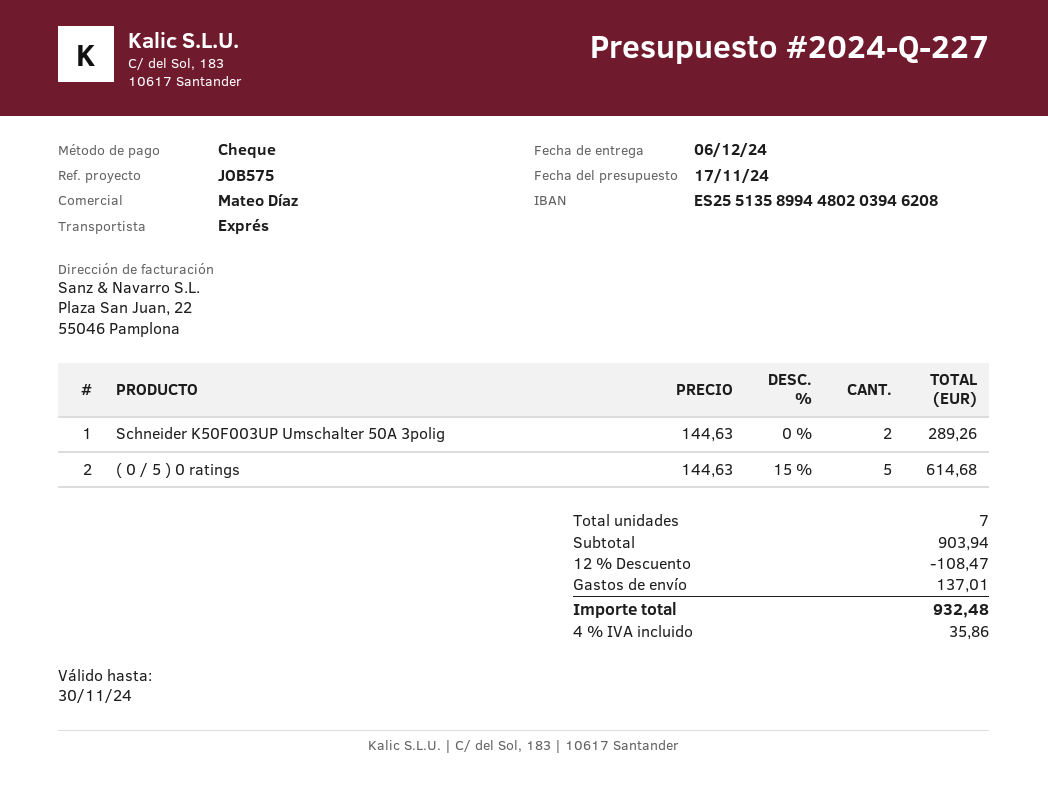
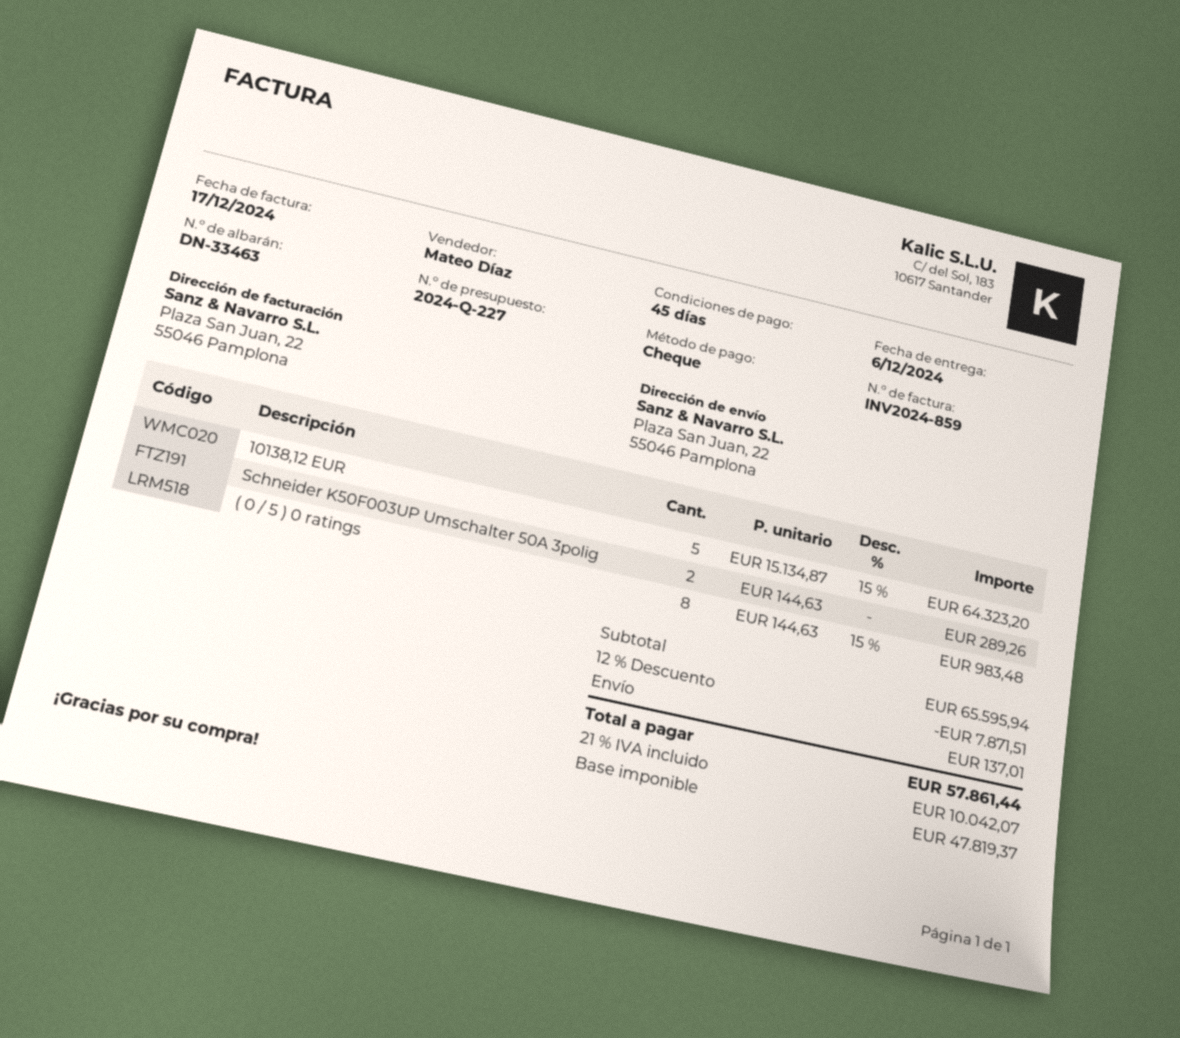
( 0 / 5 ) 0 ratings: 5 x 144.63 - 15% = 614.68 -> 8 x 144.63 - 15% = 983.48
10138,12 EUR: none -> 5 x 15134.87 - 15% = 64323.20
subtotal: 903.94 -> 65595.94
discount: 12% = 108.47 -> 12% = 7871.51
tax: 4% = 35.86 -> 21% = 10042.07
total: 932.48 -> 57861.44

